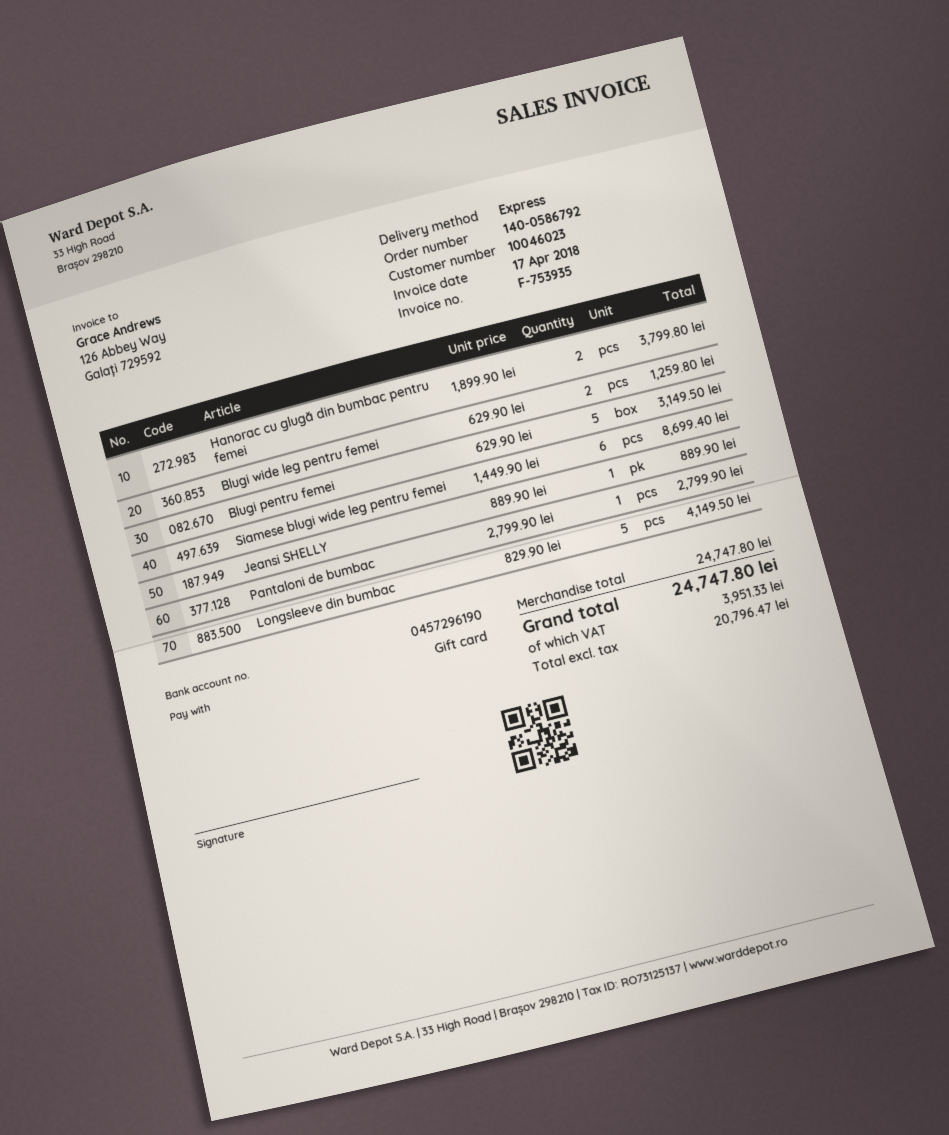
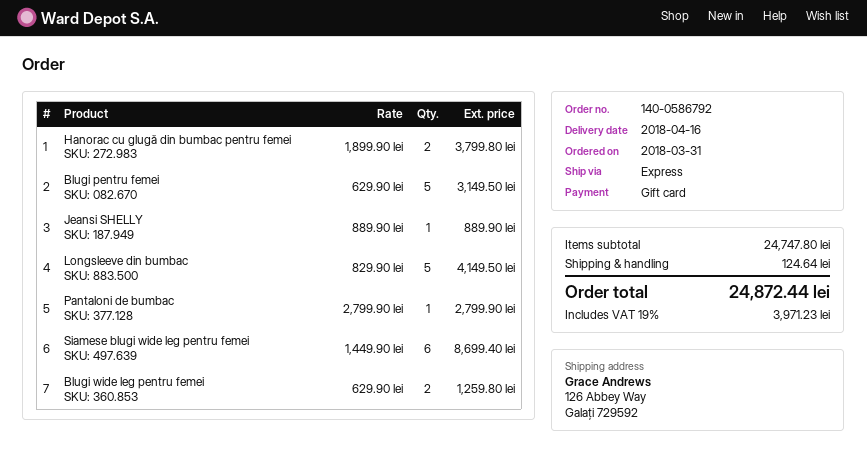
shipping: none -> 124.64
tax: 3951.33 -> 3971.23
total: 24747.80 -> 24872.44

